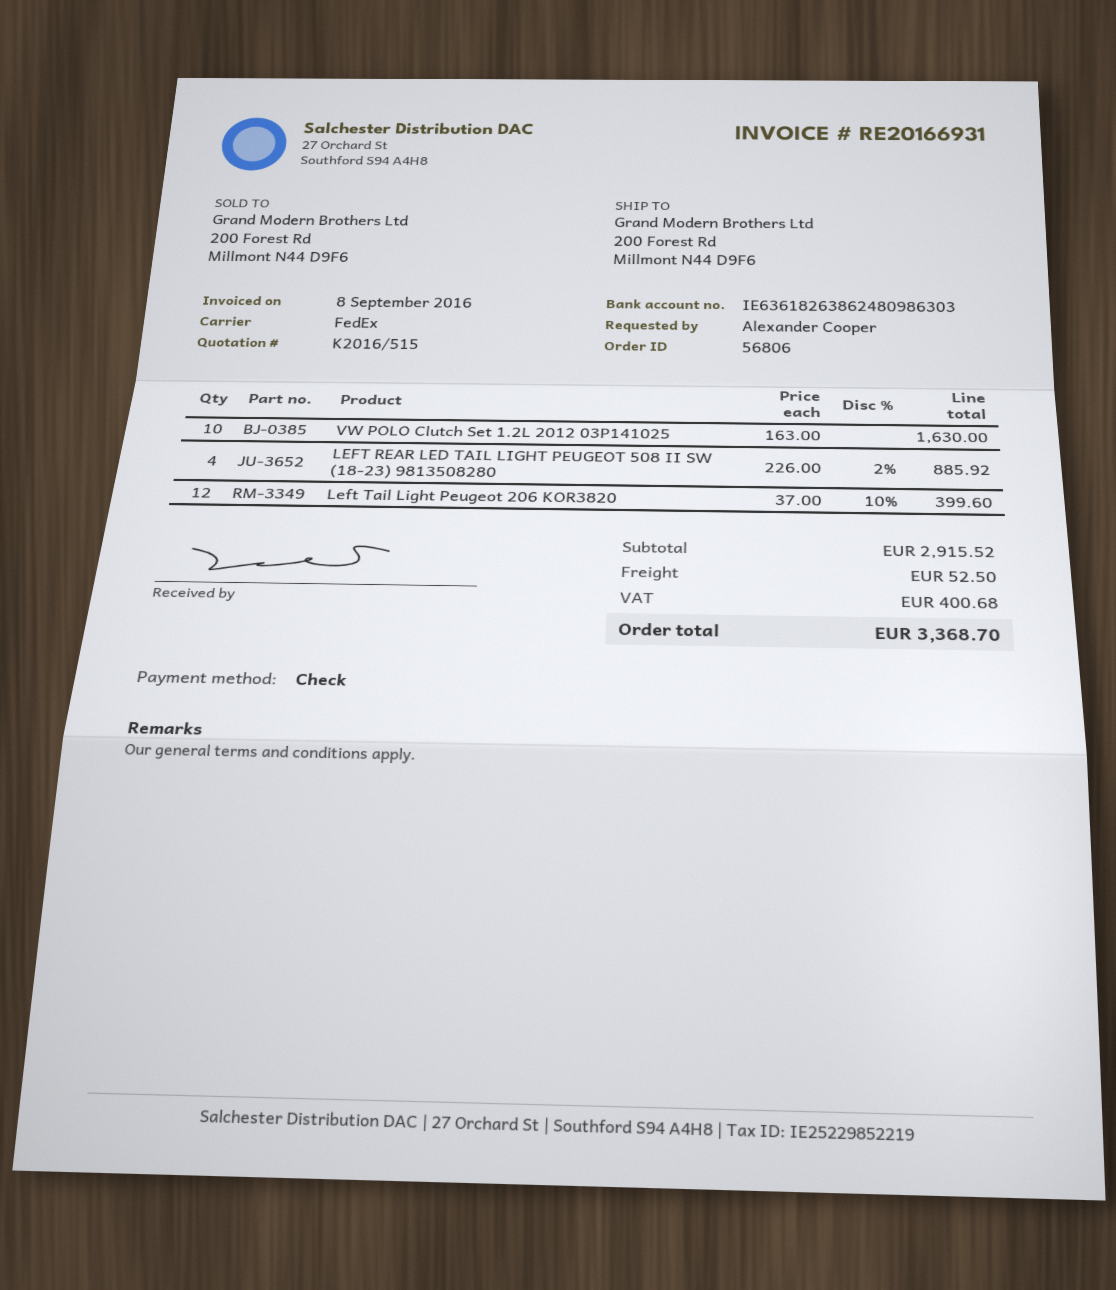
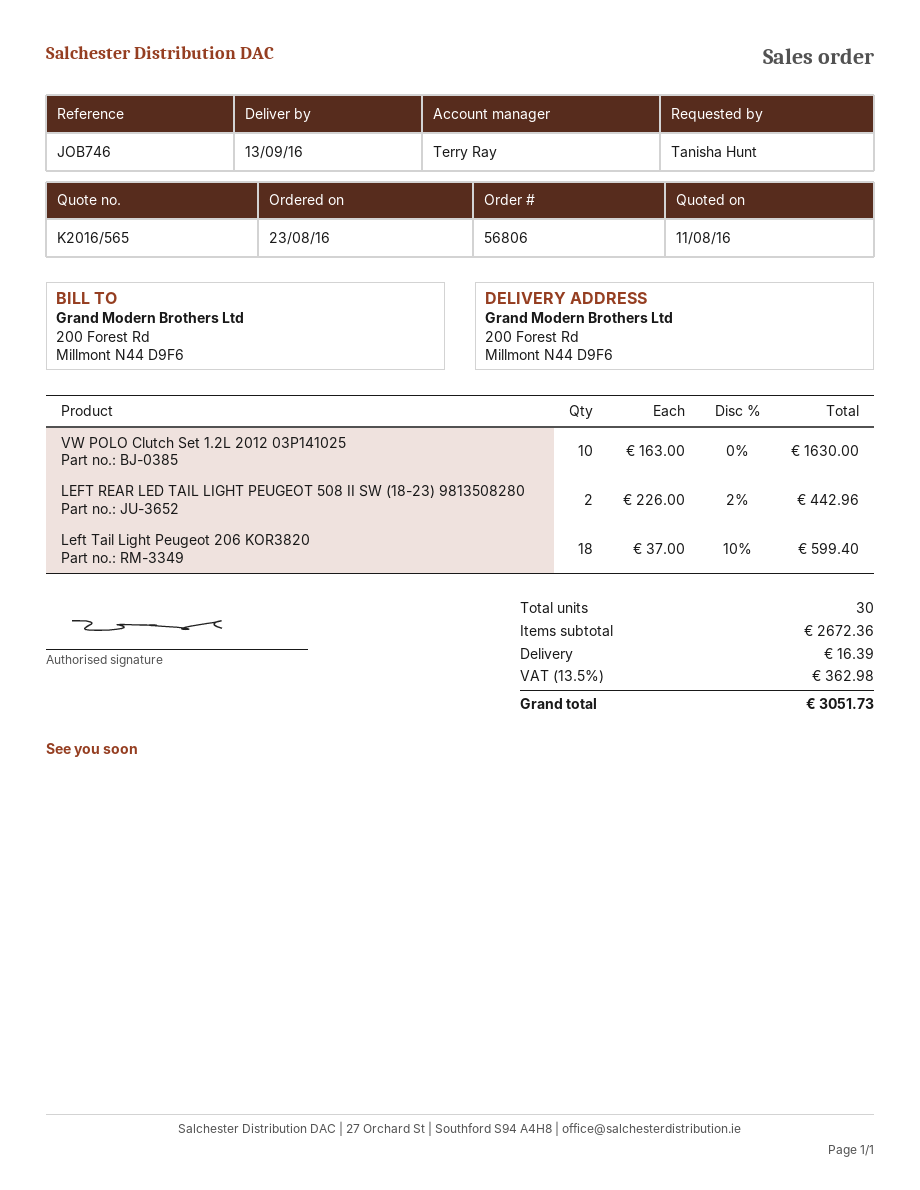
quote number: K2016/515 -> K2016/565
ordered by: Alexander Cooper -> Tanisha Hunt
LEFT REAR LED TAIL LIGHT PEUGEOT 508 II SW (18-23) 9813508280: 4 x 226.00 - 2% = 885.92 -> 2 x 226.00 - 2% = 442.96
Left Tail Light Peugeot 206 KOR3820: 12 x 37.00 - 10% = 399.60 -> 18 x 37.00 - 10% = 599.40
subtotal: 2915.52 -> 2672.36
shipping: 52.50 -> 16.39
tax: 400.68 -> 362.98
total: 3368.70 -> 3051.73

